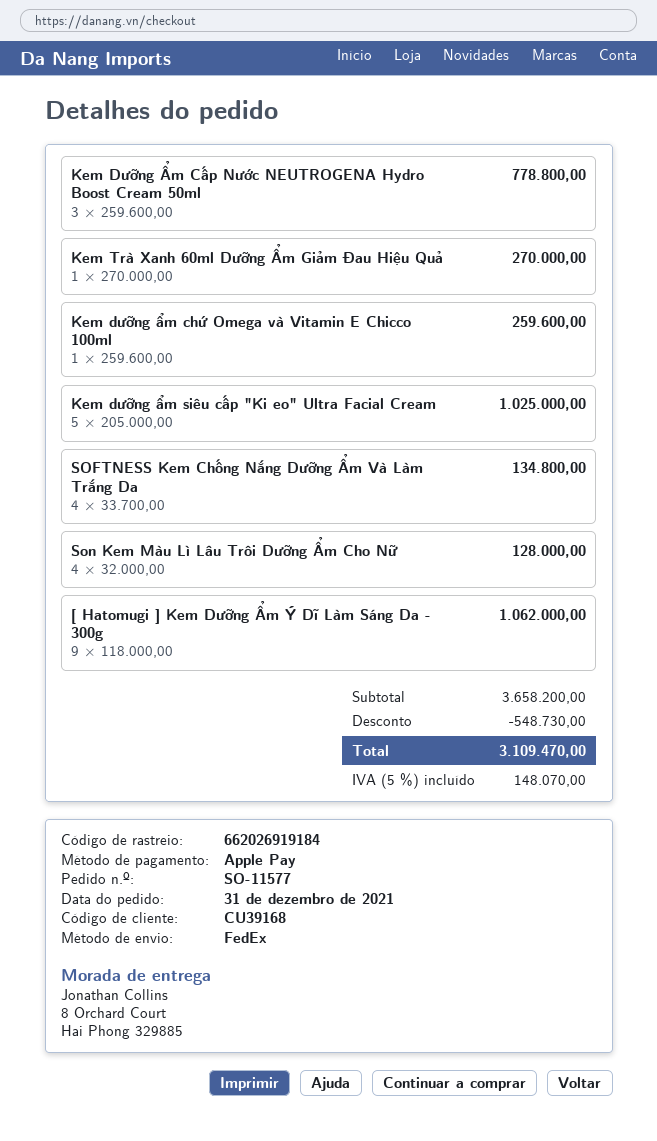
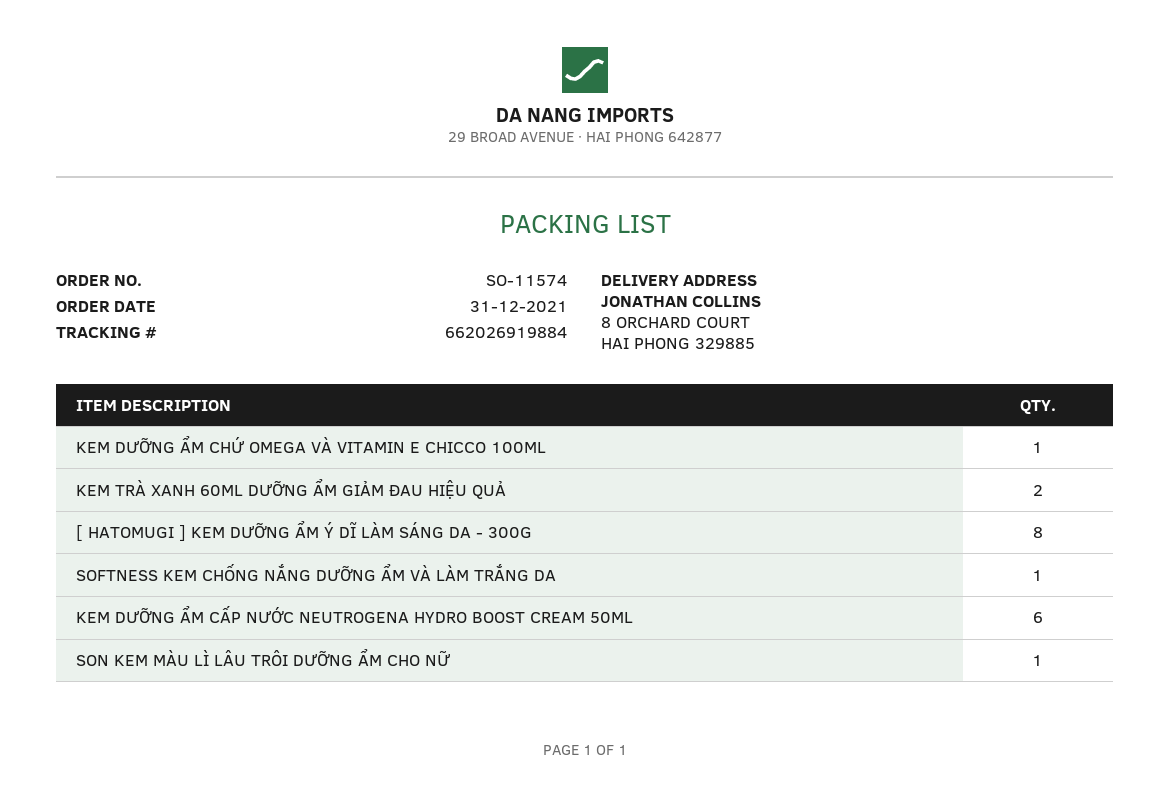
order number: SO-11577 -> SO-11574
tracking number: 662026919184 -> 662026919884
Kem Dưỡng Ẩm Cấp Nước NEUTROGENA Hydro Boost Cream 50ml: 3 -> 6
Kem Trà Xanh 60ml Dưỡng Ẩm Giảm Đau Hiệu Quả: 1 -> 2
Kem dưỡng ẩm siêu cấp "Ki eo" Ultra Facial Cream: 5 -> none
SOFTNESS Kem Chống Nắng Dưỡng Ẩm Và Làm Trắng Da: 4 -> 1
Son Kem Màu Lì Lâu Trôi Dưỡng Ẩm Cho Nữ: 4 -> 1
[ Hatomugi ] Kem Dưỡng Ẩm Ý Dĩ Làm Sáng Da - 300g: 9 -> 8

